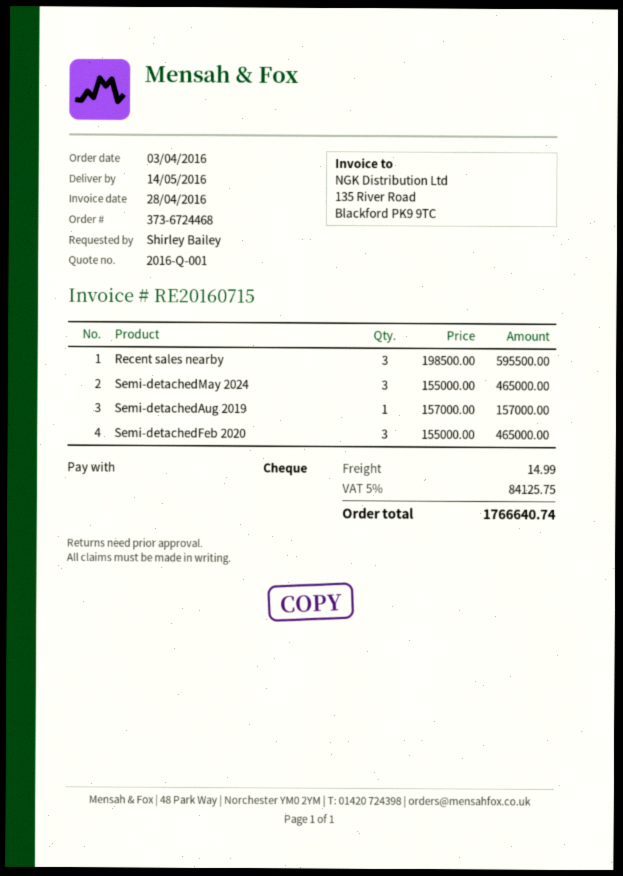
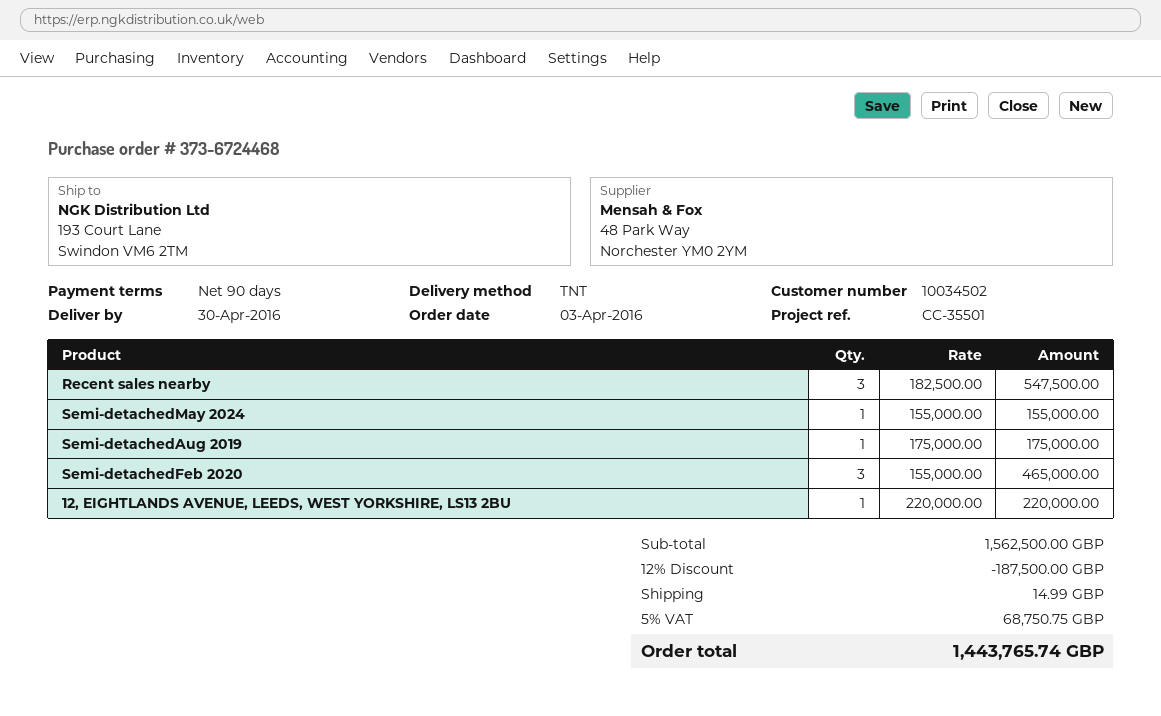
delivery date: 2016-05-14 -> 2016-04-30
Recent sales nearby: 3 x 198500.00 = 595500.00 -> 3 x 182500.00 = 547500.00
Semi-detachedMay 2024: 3 x 155000.00 = 465000.00 -> 1 x 155000.00 = 155000.00
Semi-detachedAug 2019: 1 x 157000.00 = 157000.00 -> 1 x 175000.00 = 175000.00
12, EIGHTLANDS AVENUE, LEEDS, WEST YORKSHIRE, LS13 2BU: none -> 1 x 220000.00 = 220000.00
discount: none -> 12% = 187500.00
tax: 5% = 84125.75 -> 5% = 68750.75
total: 1766640.74 -> 1443765.74

